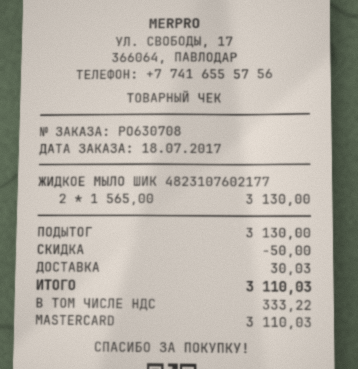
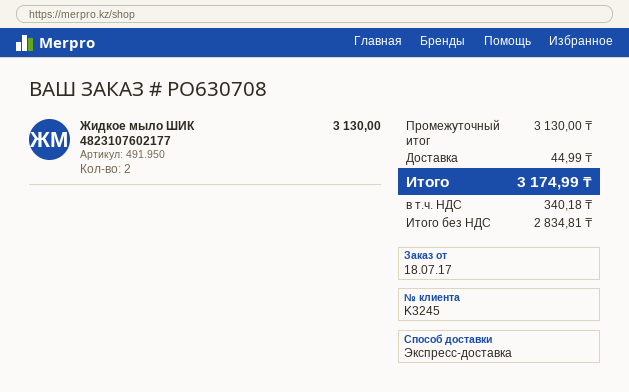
discount: 50.00 -> none
shipping: 30.03 -> 44.99
tax: 333.22 -> 340.18
total: 3110.03 -> 3174.99

